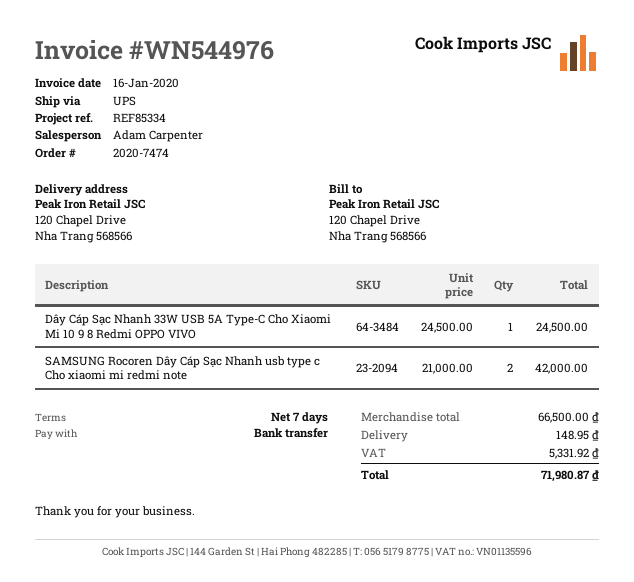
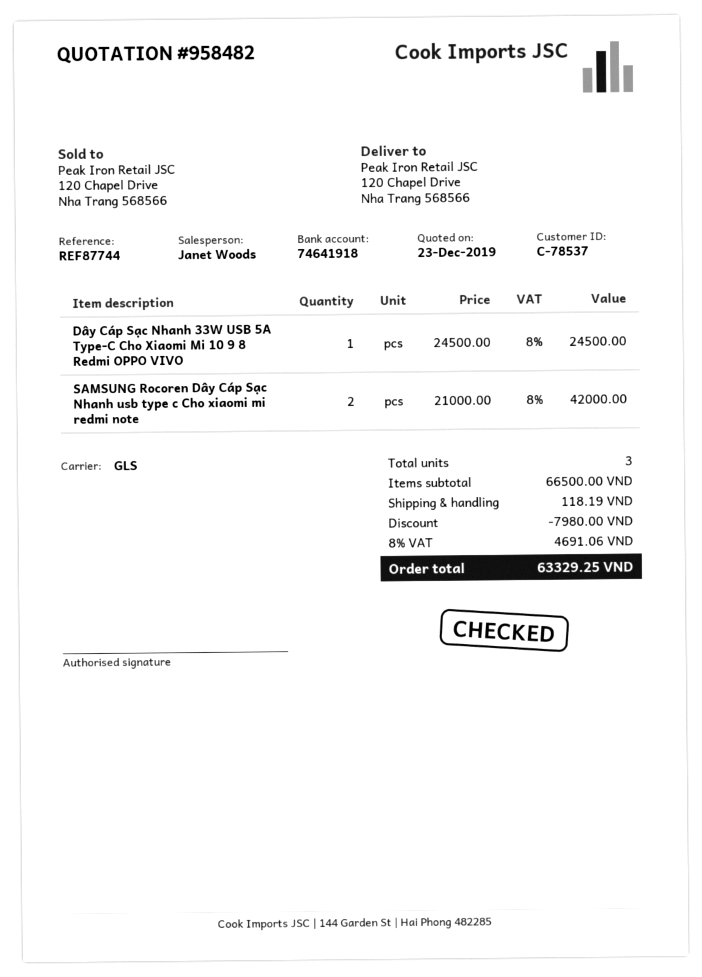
reference: REF85334 -> REF87744
sales rep: Adam Carpenter -> Janet Woods
shipping method: UPS -> GLS
discount: none -> 7980.00
shipping: 148.95 -> 118.19
tax: 5331.92 -> 4691.06
total: 71980.87 -> 63329.25

